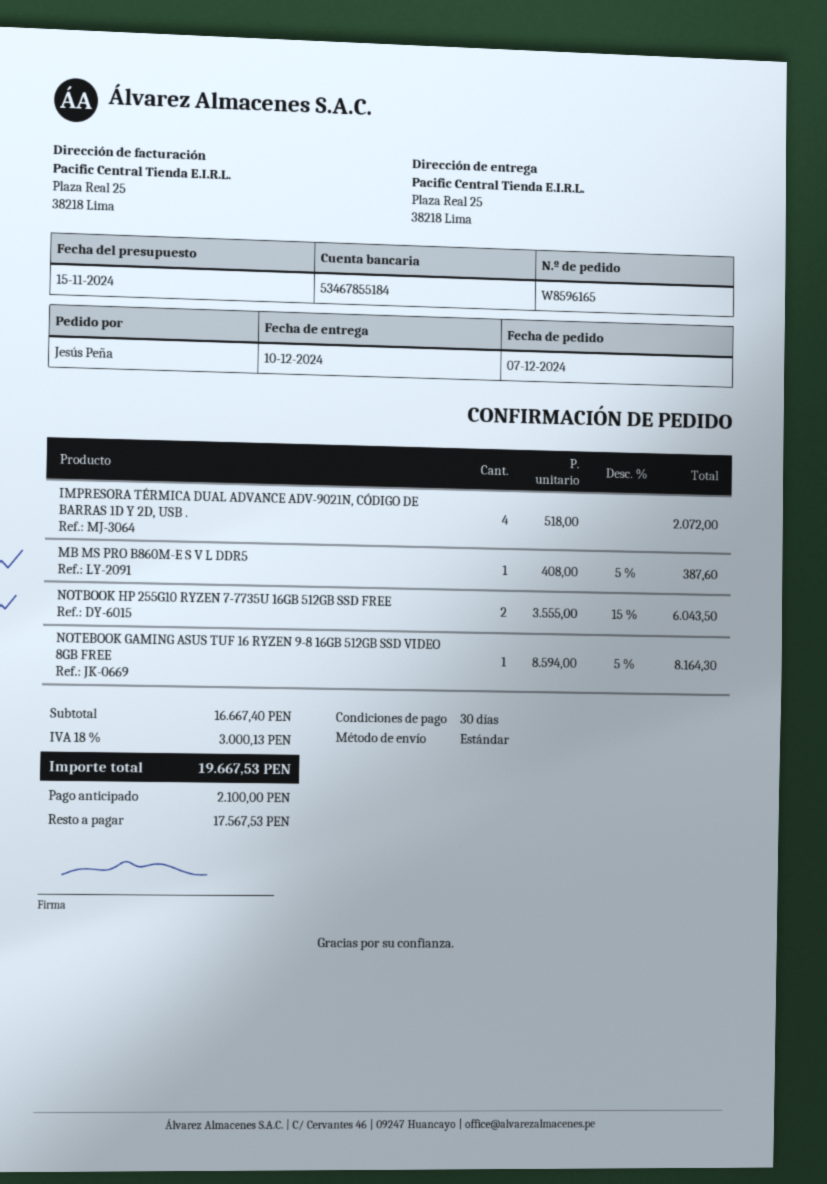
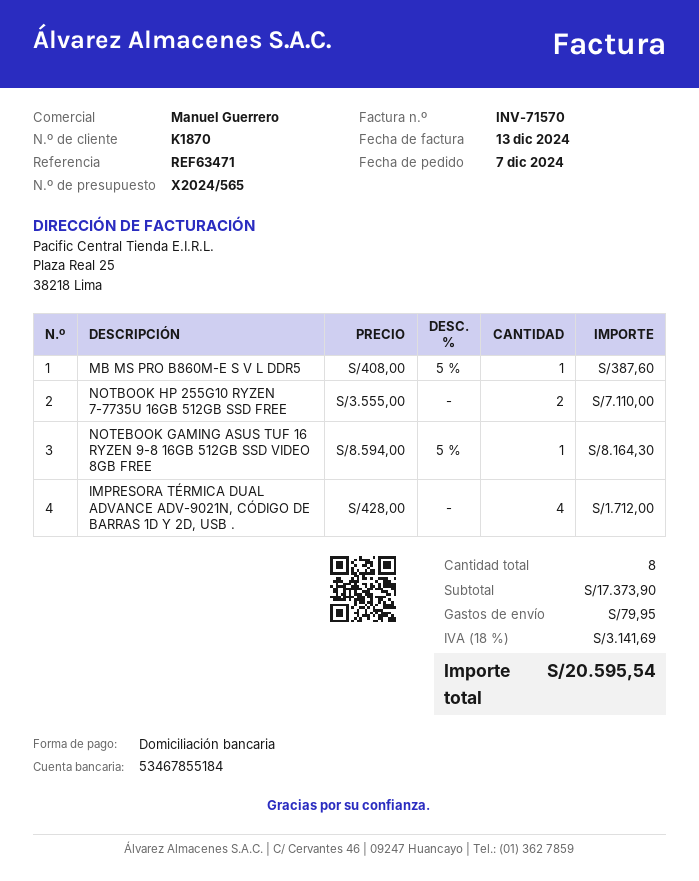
IMPRESORA TÉRMICA DUAL ADVANCE ADV-9021N, CÓDIGO DE BARRAS 1D Y 2D, USB .: 4 x 518.00 = 2072.00 -> 4 x 428.00 = 1712.00
NOTBOOK HP 255G10 RYZEN 7-7735U 16GB 512GB SSD FREE: 2 x 3555.00 - 15% = 6043.50 -> 2 x 3555.00 = 7110.00
subtotal: 16667.40 -> 17373.90
shipping: none -> 79.95
tax: 18% = 3000.13 -> 18% = 3141.69
total: 19667.53 -> 20595.54

